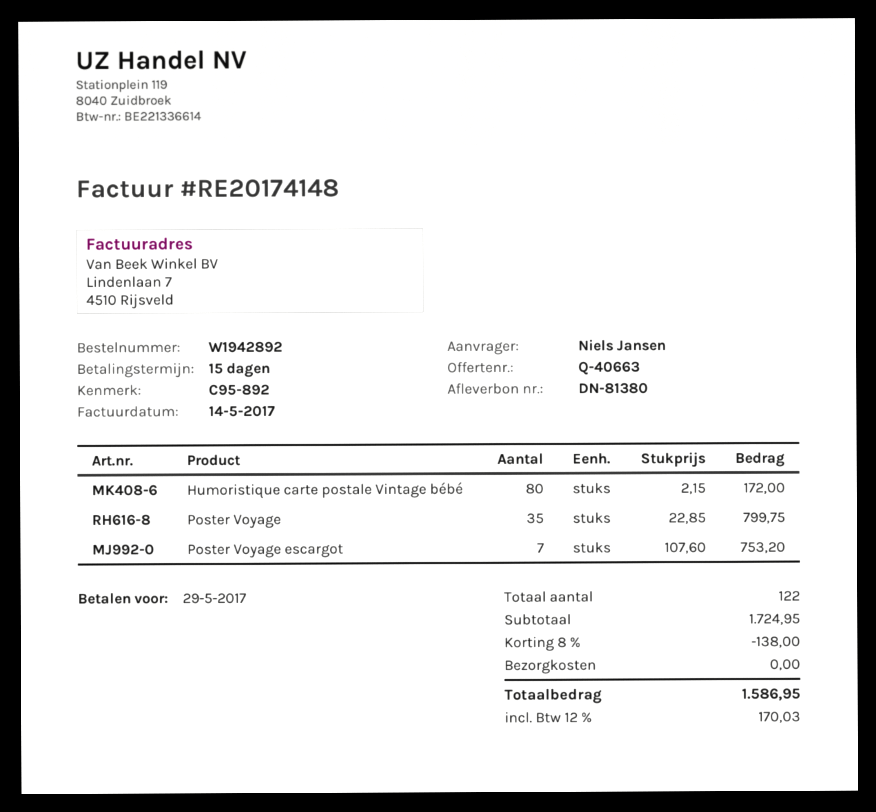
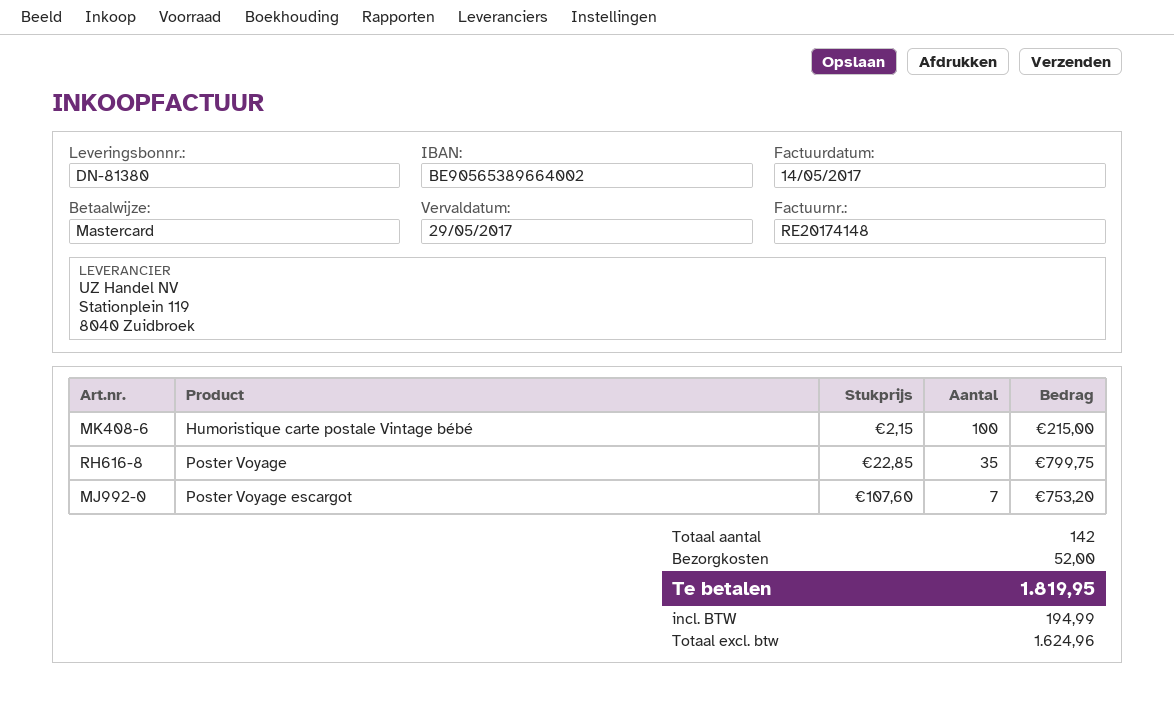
Humoristique carte postale Vintage bébé: 80 x 2.15 = 172.00 -> 100 x 2.15 = 215.00
total quantity: 122 -> 142
discount: 8% = 138.00 -> none
shipping: 0.00 -> 52.00
tax: 170.03 -> 194.99
total: 1586.95 -> 1819.95

